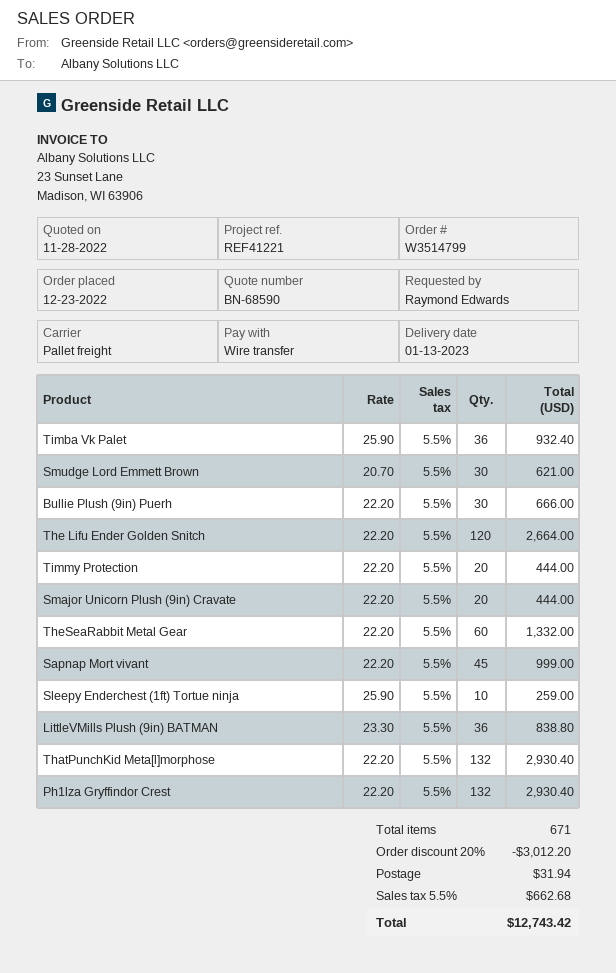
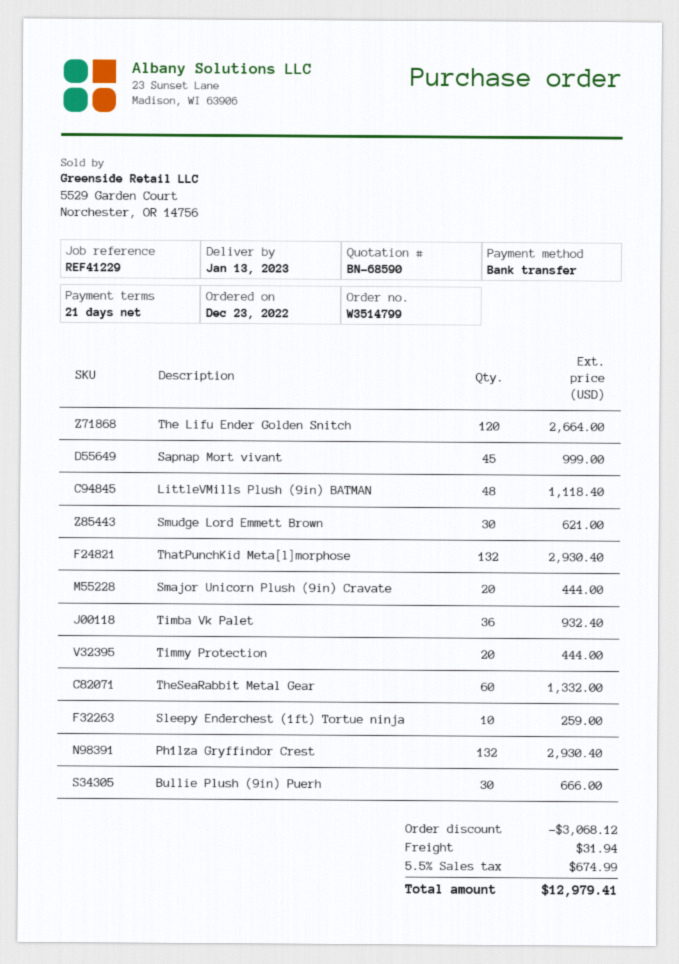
reference: REF41221 -> REF41229
LittleVMills Plush (9in) BATMAN: 36 for 838.80 -> 48 for 1118.40
discount: 3012.20 -> 3068.12
tax: 5.5% = 662.68 -> 5.5% = 674.99
total: 12743.42 -> 12979.41

